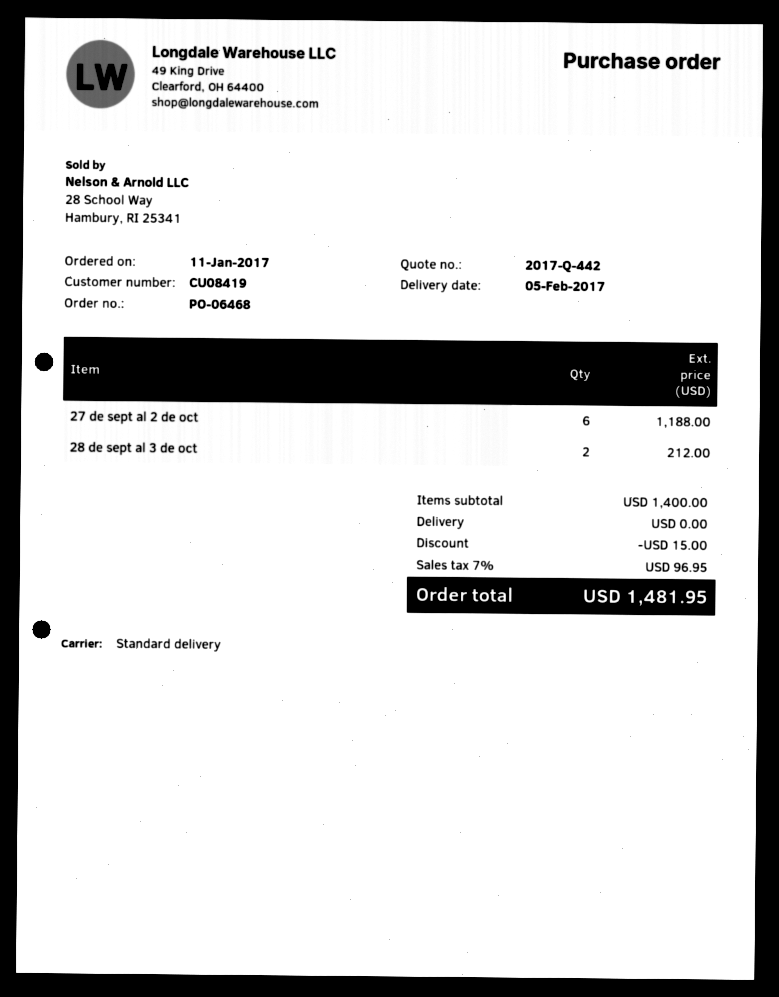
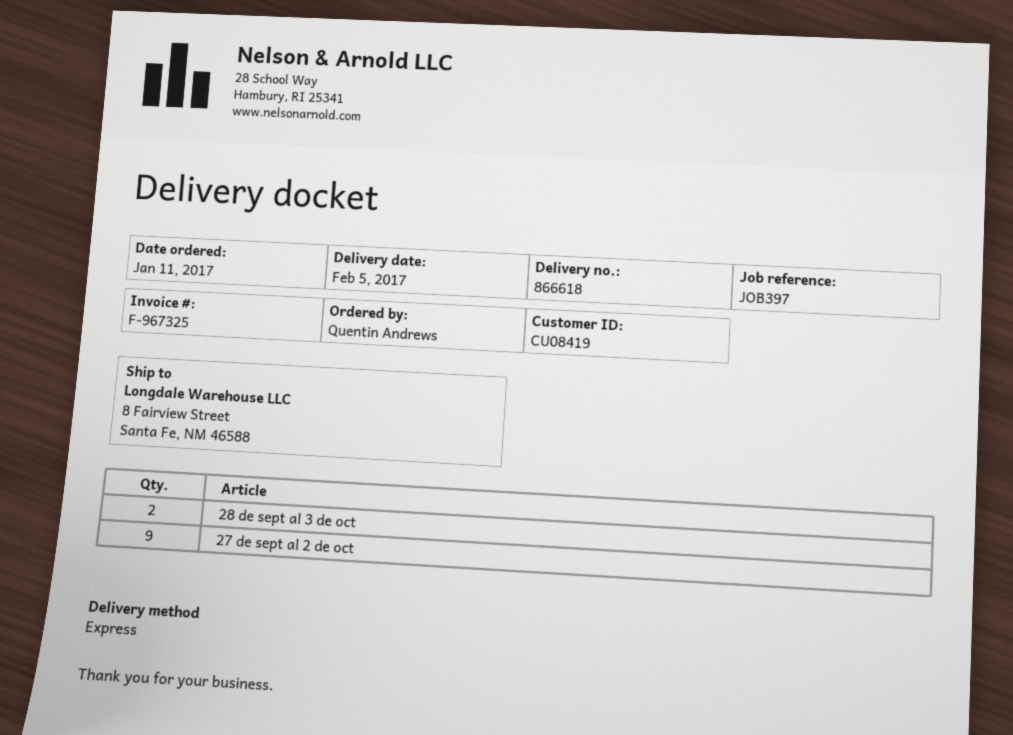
shipping method: standard -> express
27 de sept al 2 de oct: 6 -> 9

